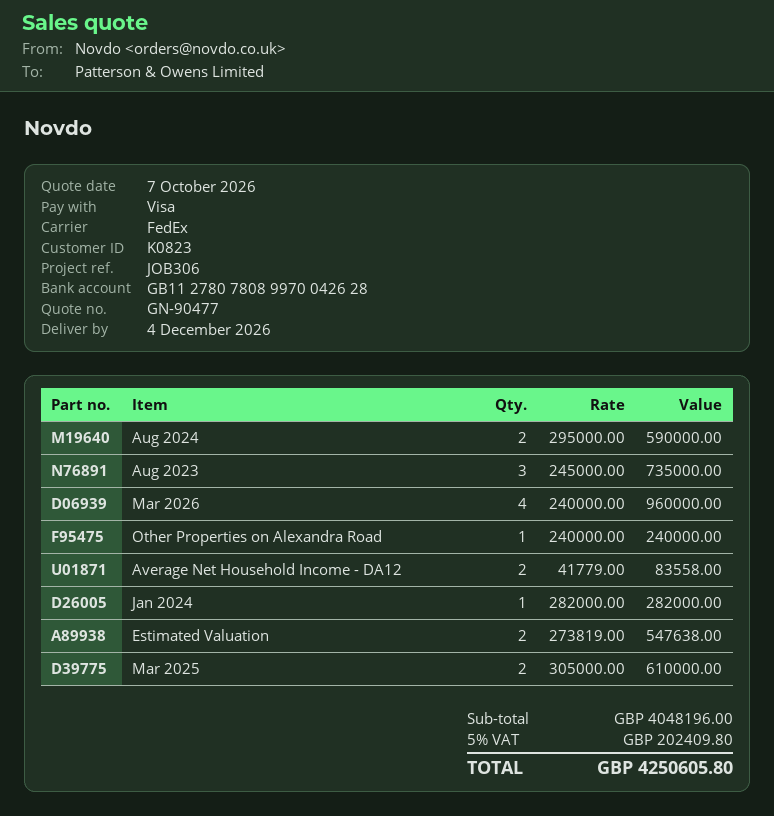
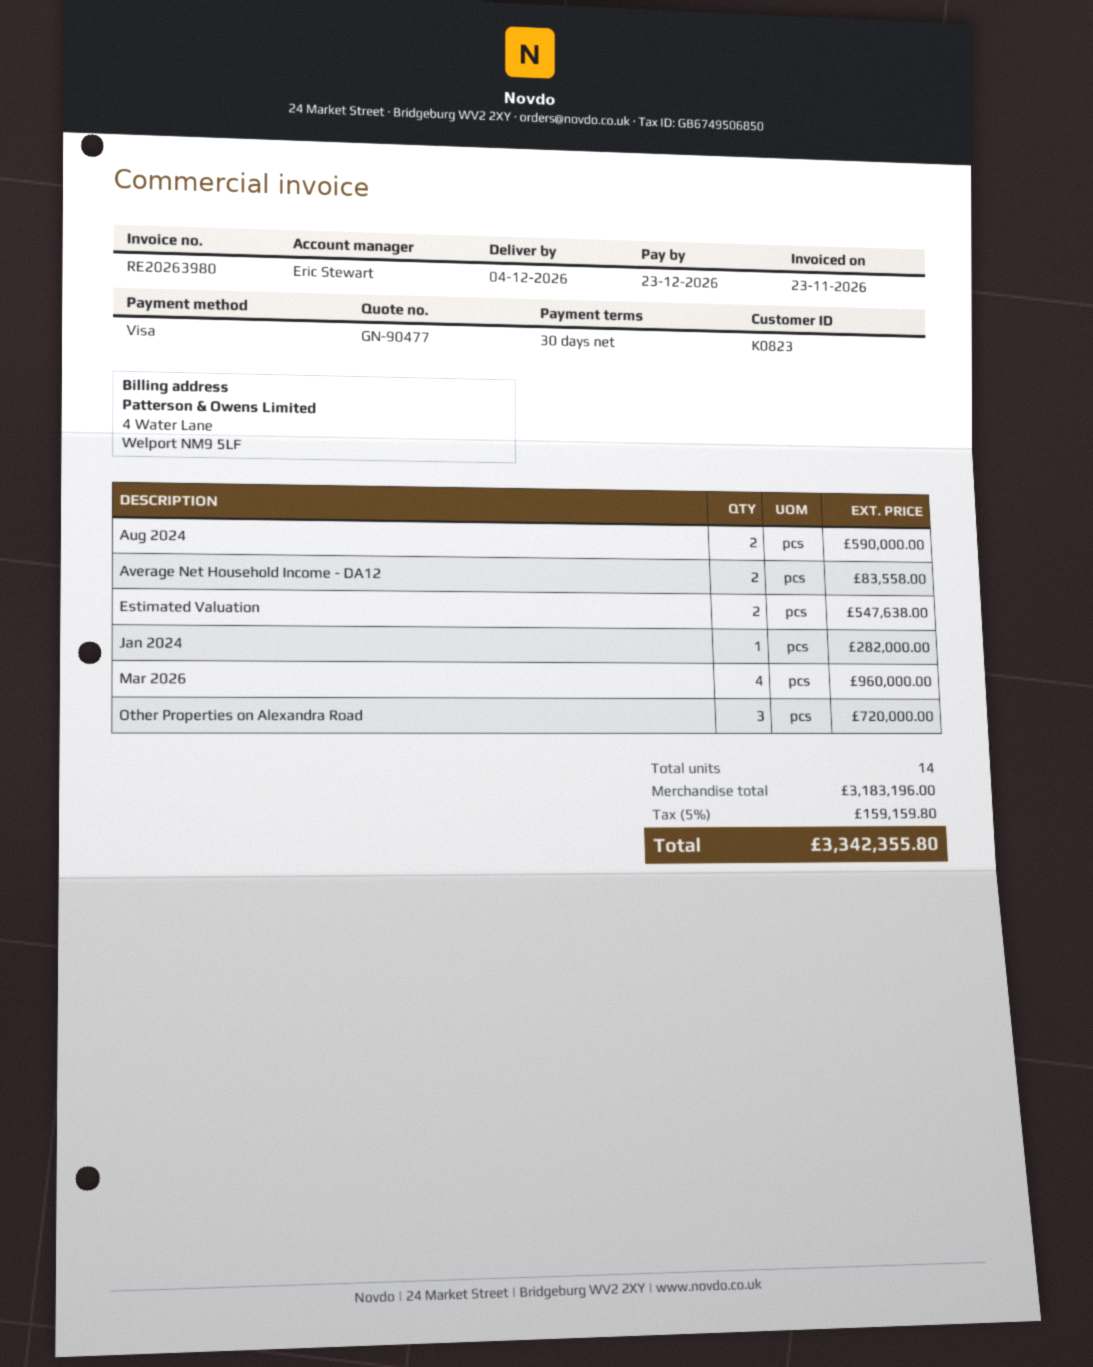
Aug 2023: 3 for 735000.00 -> none
Other Properties on Alexandra Road: 1 for 240000.00 -> 3 for 720000.00
Mar 2025: 2 for 610000.00 -> none
subtotal: 4048196.00 -> 3183196.00
tax: 5% = 202409.80 -> 5% = 159159.80
total: 4250605.80 -> 3342355.80

